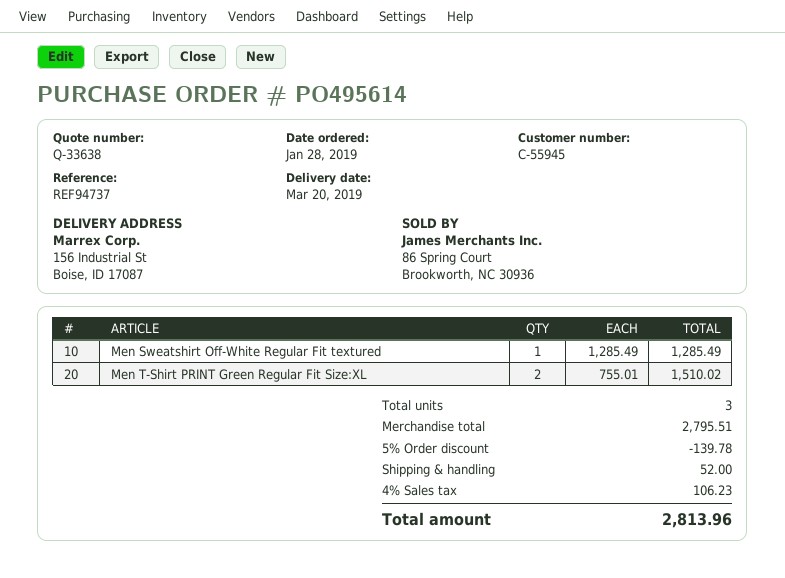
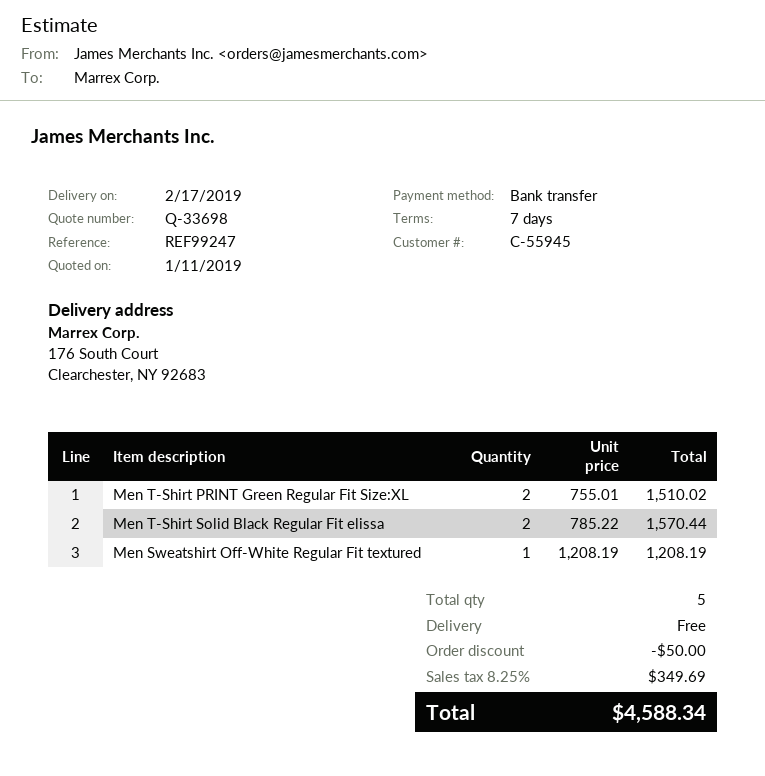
quote number: Q-33638 -> Q-33698
delivery date: 2019-03-20 -> 2019-02-17
reference: REF94737 -> REF99247
ship to: 156 Industrial St, Boise, ID 17087 -> 176 South Court, Clearchester, NY 92683
Men Sweatshirt Off-White Regular Fit textured: 1 x 1285.49 = 1285.49 -> 1 x 1208.19 = 1208.19
Men T-Shirt Solid Black Regular Fit elissa: none -> 2 x 785.22 = 1570.44
total quantity: 3 -> 5
discount: 139.78 -> 50.00
shipping: 52.00 -> 0.00
tax: 4% = 106.23 -> 8.25% = 349.69
total: 2813.96 -> 4588.34

